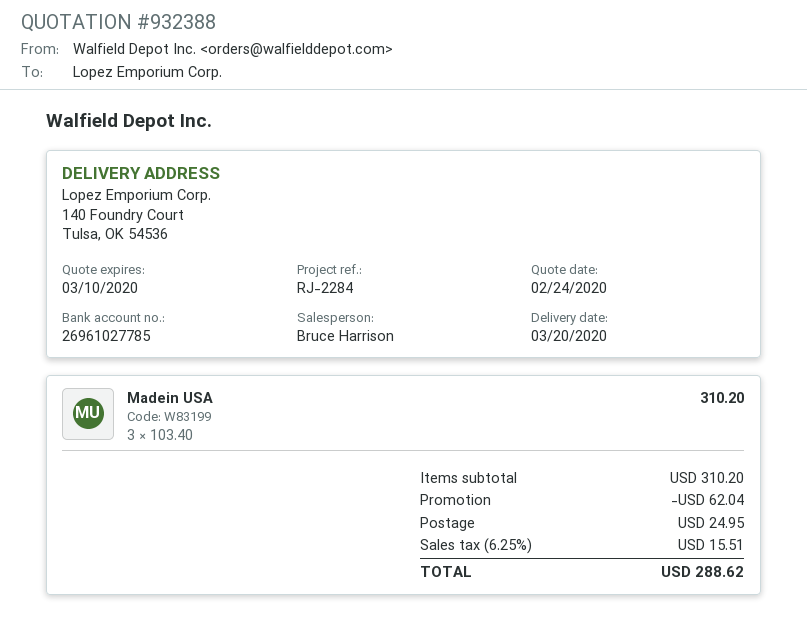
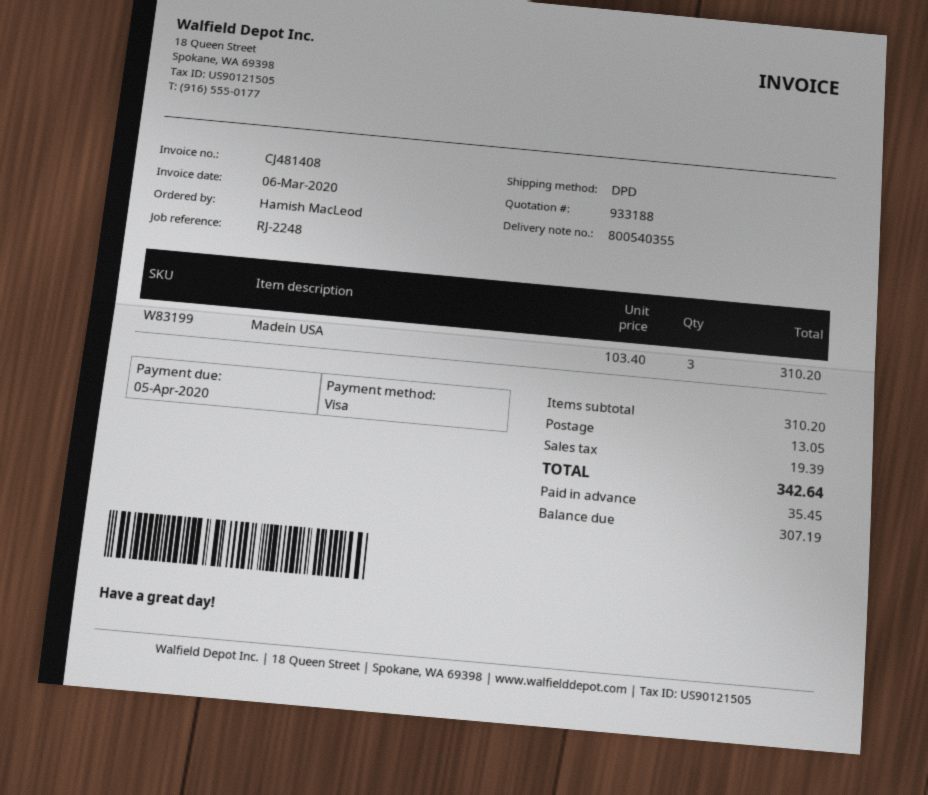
quote number: 932388 -> 933188
reference: RJ-2284 -> RJ-2248
discount: 62.04 -> none
shipping: 24.95 -> 13.05
tax: 15.51 -> 19.39
total: 288.62 -> 342.64

